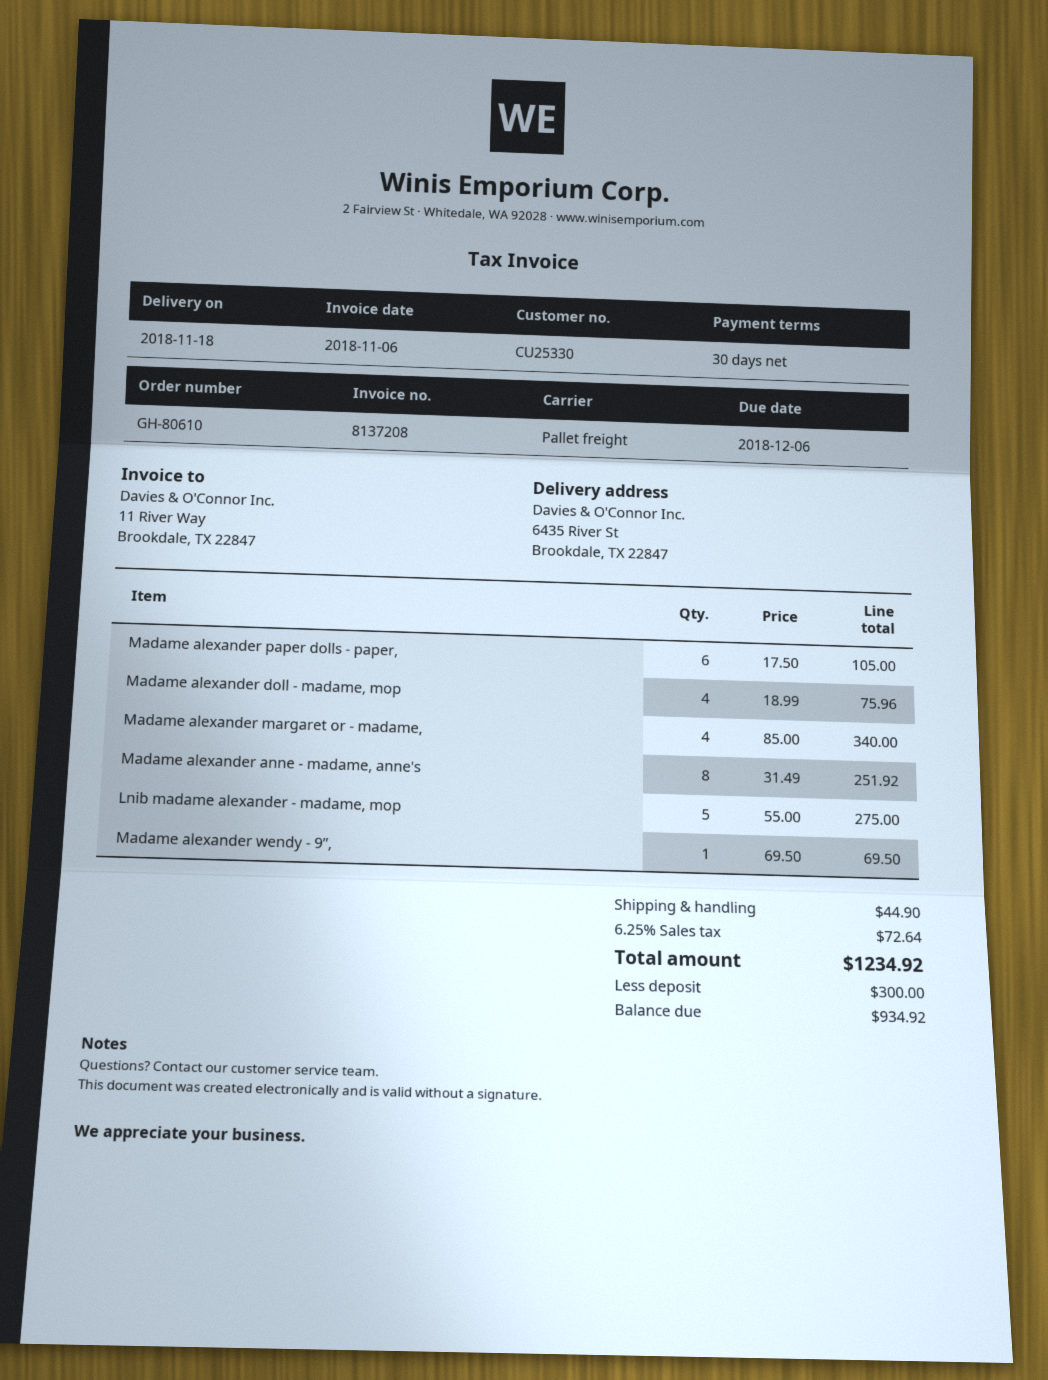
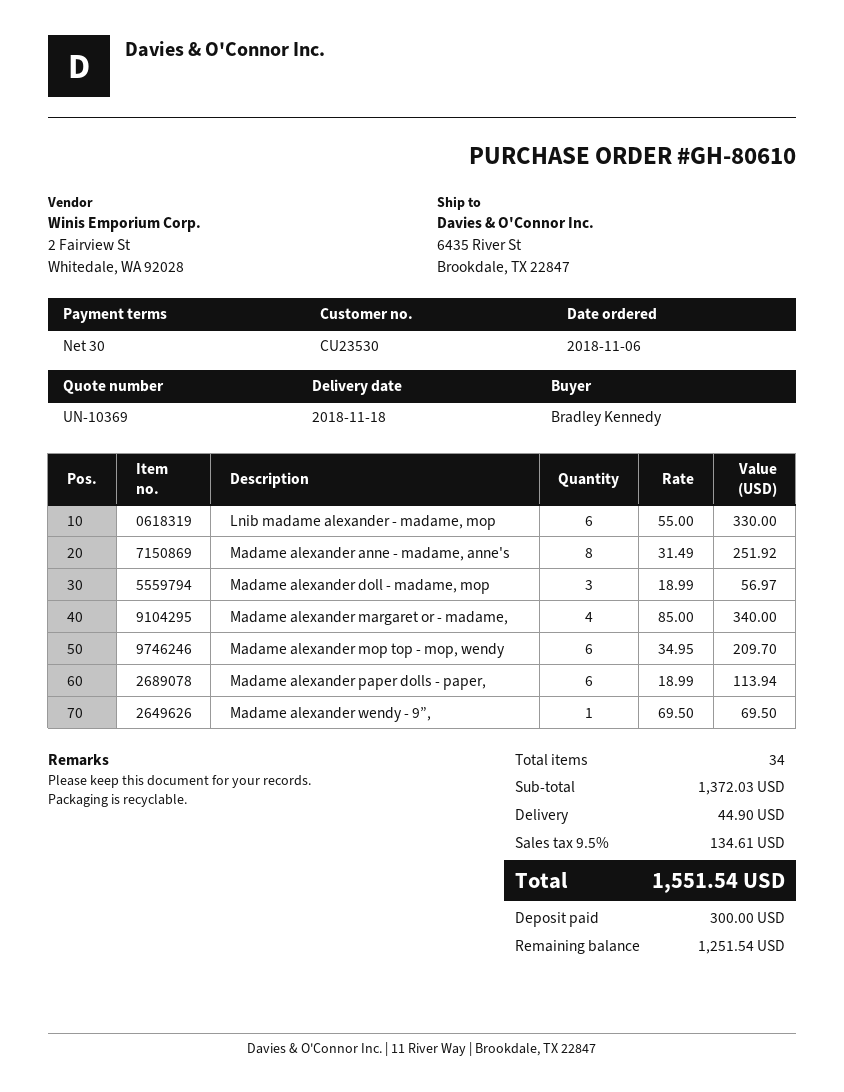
customer number: CU25330 -> CU23530
Madame alexander paper dolls - paper,: 6 x 17.50 = 105.00 -> 6 x 18.99 = 113.94
Madame alexander doll - madame, mop: 4 x 18.99 = 75.96 -> 3 x 18.99 = 56.97
Lnib madame alexander - madame, mop: 5 x 55.00 = 275.00 -> 6 x 55.00 = 330.00
Madame alexander mop top - mop, wendy: none -> 6 x 34.95 = 209.70
tax: 6.25% = 72.64 -> 9.5% = 134.61
total: 1234.92 -> 1551.54
balance: 934.92 -> 1251.54

